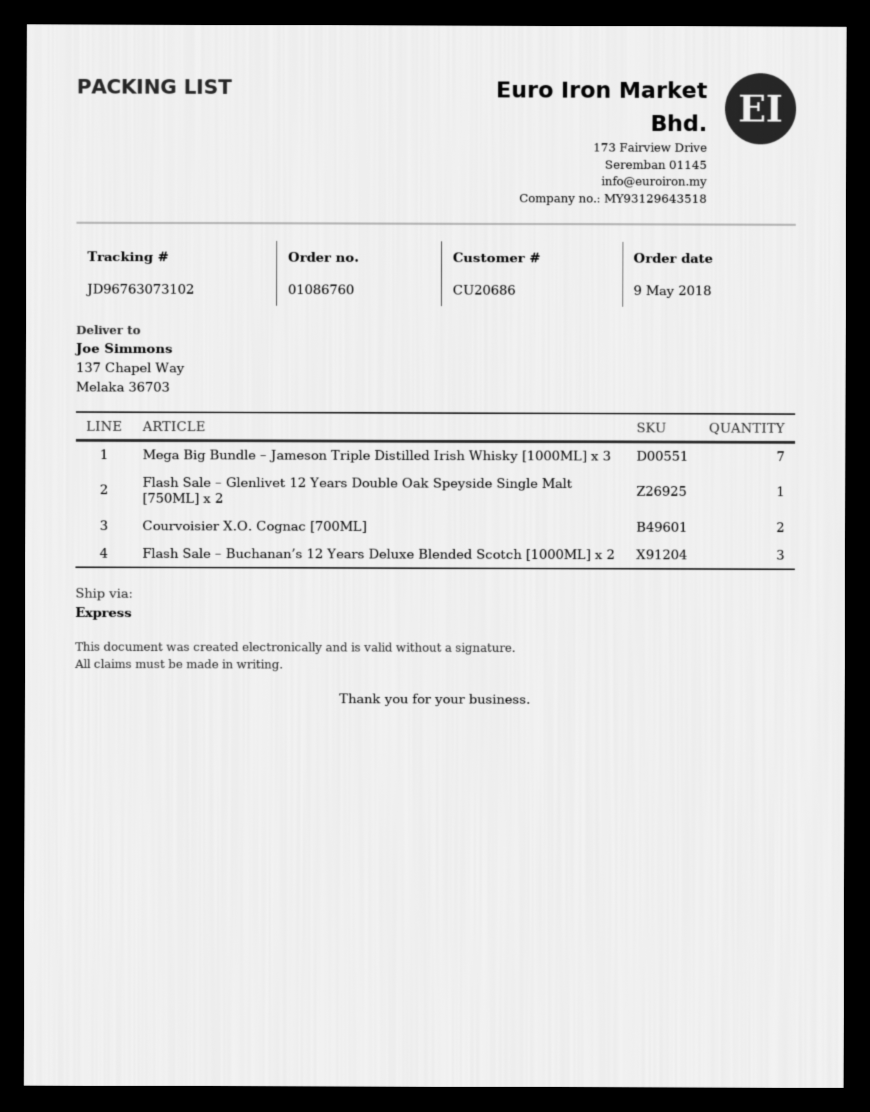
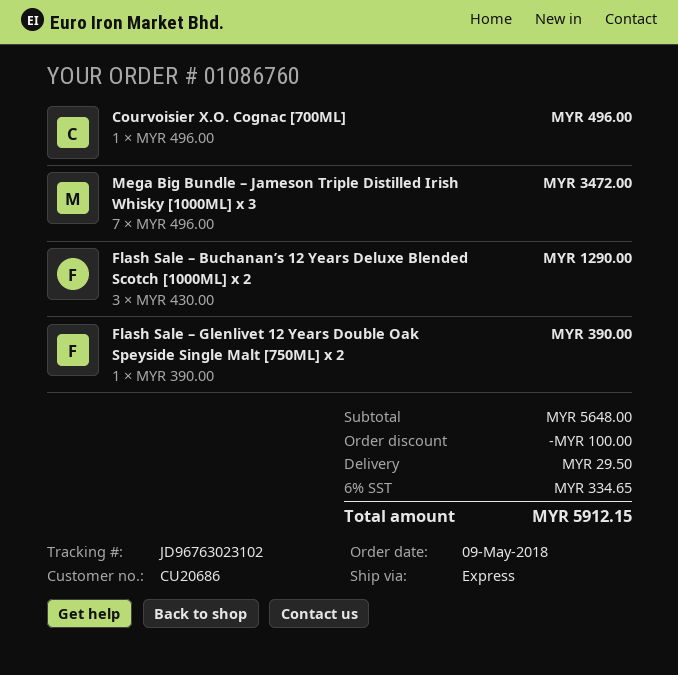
tracking number: JD96763073102 -> JD96763023102
Courvoisier X.O. Cognac [700ML]: 2 -> 1

